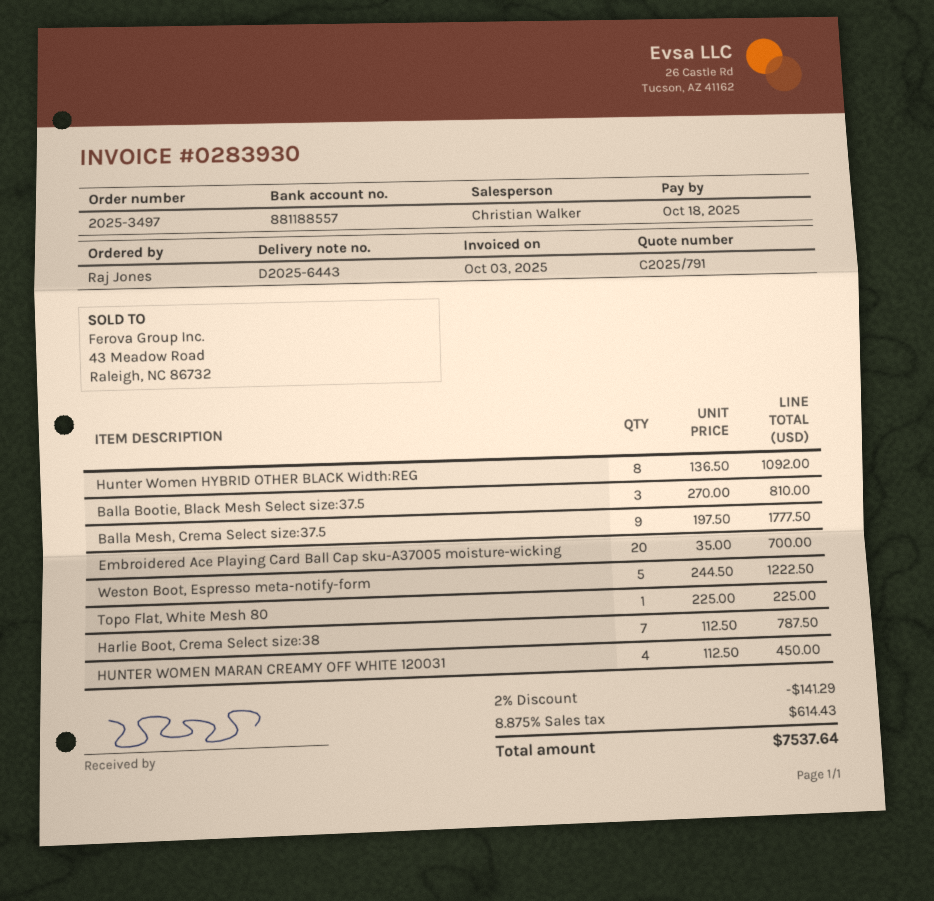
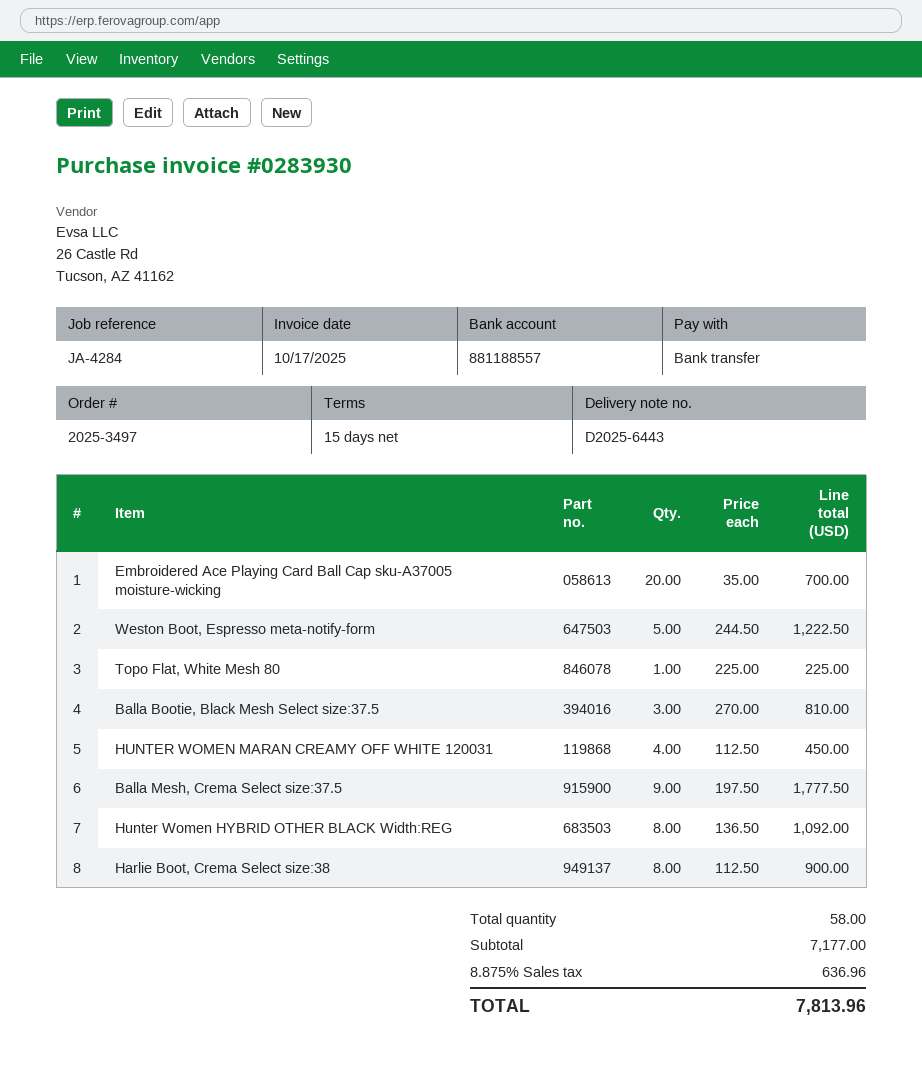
invoice date: 2025-10-03 -> 2025-10-17
Harlie Boot, Crema Select size:38: 7 x 112.50 = 787.50 -> 8 x 112.50 = 900.00
discount: 2% = 141.29 -> none
tax: 8.875% = 614.43 -> 8.875% = 636.96
total: 7537.64 -> 7813.96

